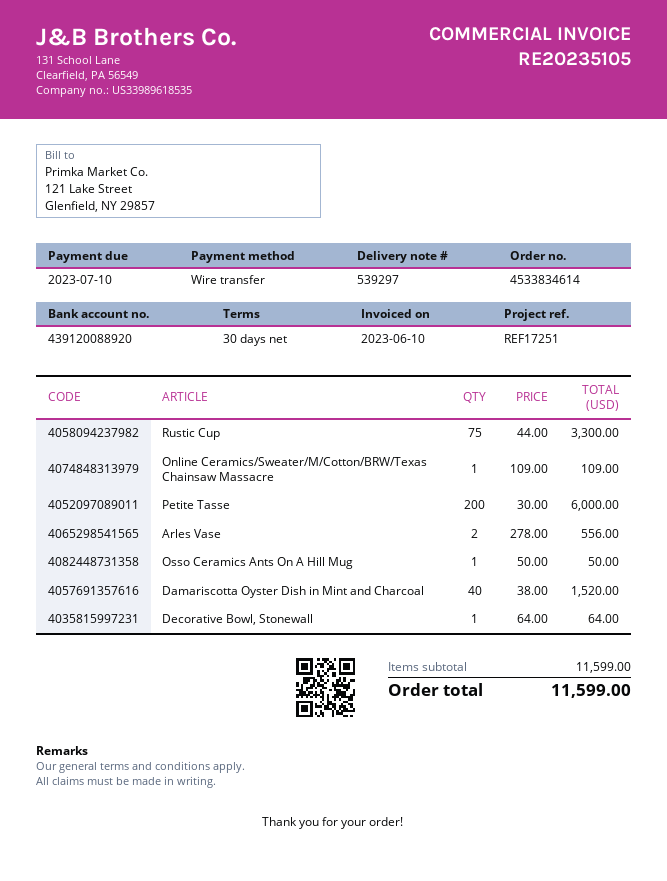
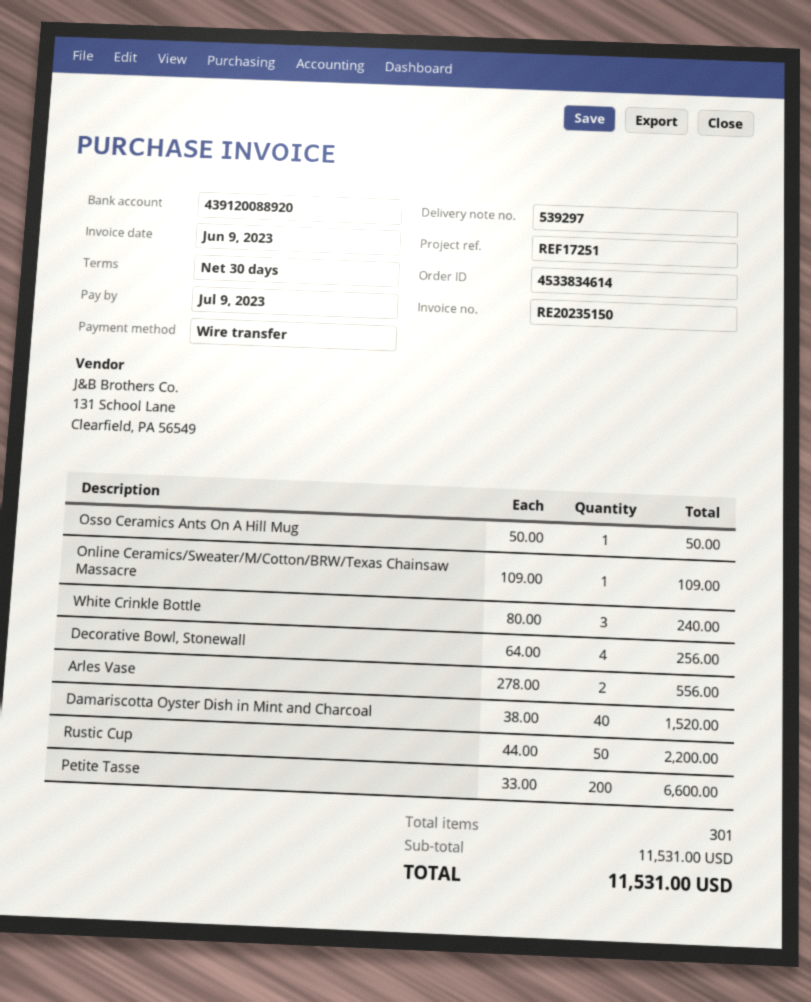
invoice number: RE20235105 -> RE20235150
invoice date: 2023-06-10 -> 2023-06-09
due date: 2023-07-10 -> 2023-07-09
Rustic Cup: 75 x 44.00 = 3300.00 -> 50 x 44.00 = 2200.00
Petite Tasse: 200 x 30.00 = 6000.00 -> 200 x 33.00 = 6600.00
Decorative Bowl, Stonewall: 1 x 64.00 = 64.00 -> 4 x 64.00 = 256.00
White Crinkle Bottle: none -> 3 x 80.00 = 240.00
subtotal: 11599.00 -> 11531.00
total: 11599.00 -> 11531.00

